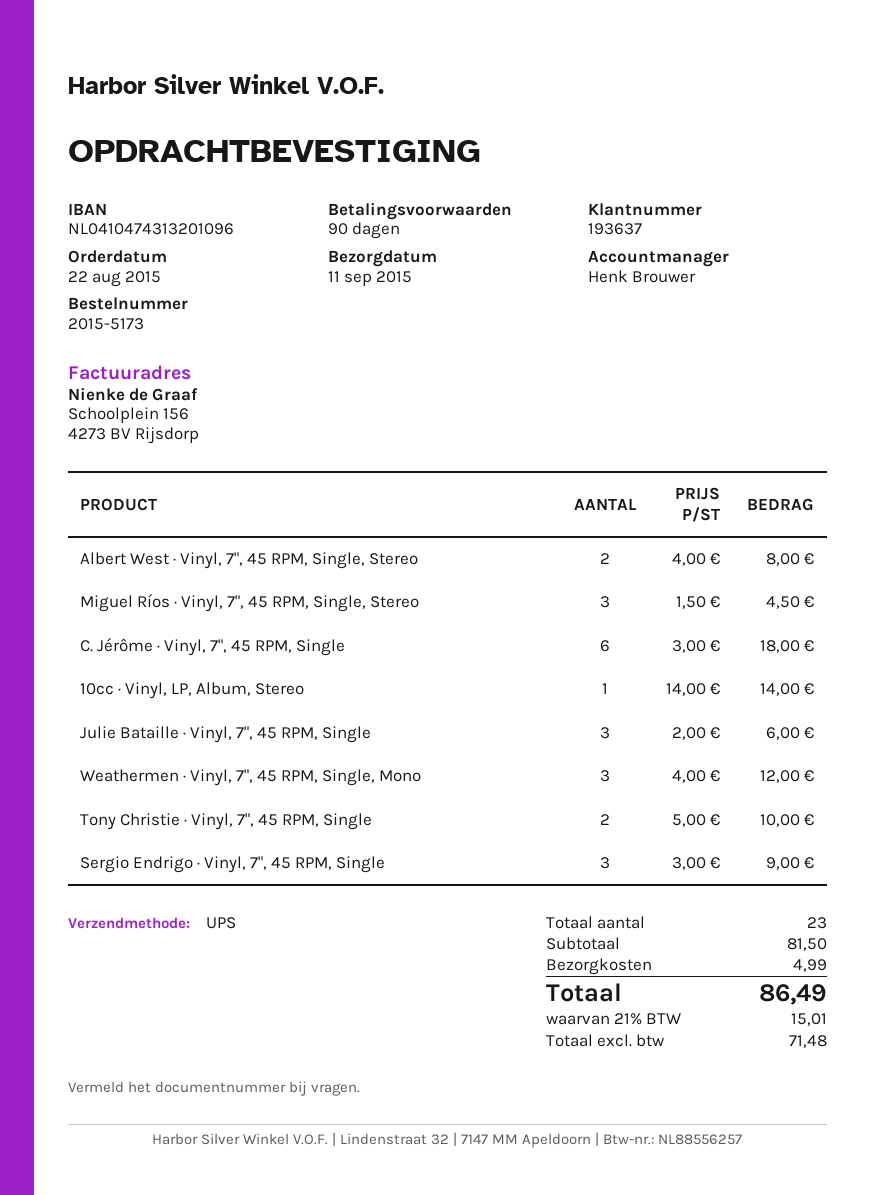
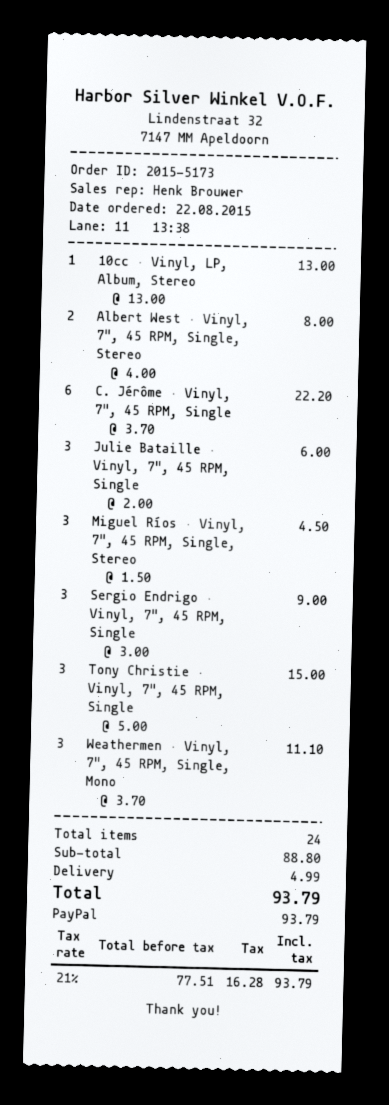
C. Jérôme · Vinyl, 7", 45 RPM, Single: 6 x 3.00 = 18.00 -> 6 x 3.70 = 22.20
10cc · Vinyl, LP, Album, Stereo: 1 x 14.00 = 14.00 -> 1 x 13.00 = 13.00
Weathermen · Vinyl, 7", 45 RPM, Single, Mono: 3 x 4.00 = 12.00 -> 3 x 3.70 = 11.10
Tony Christie · Vinyl, 7", 45 RPM, Single: 2 x 5.00 = 10.00 -> 3 x 5.00 = 15.00
total quantity: 23 -> 24
subtotal: 81.50 -> 88.80
net: 71.48 -> 77.51
tax: 21% = 15.01 -> 21% = 16.28
total: 86.49 -> 93.79

